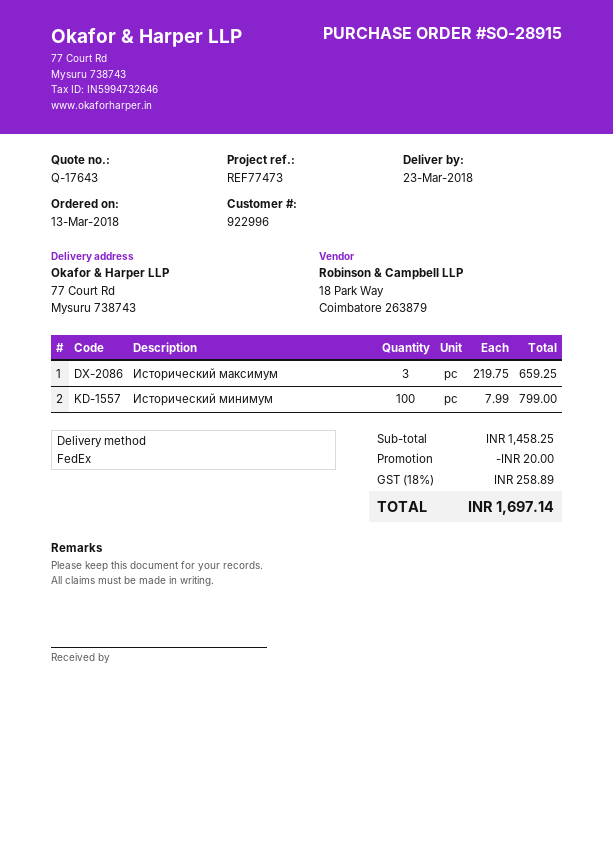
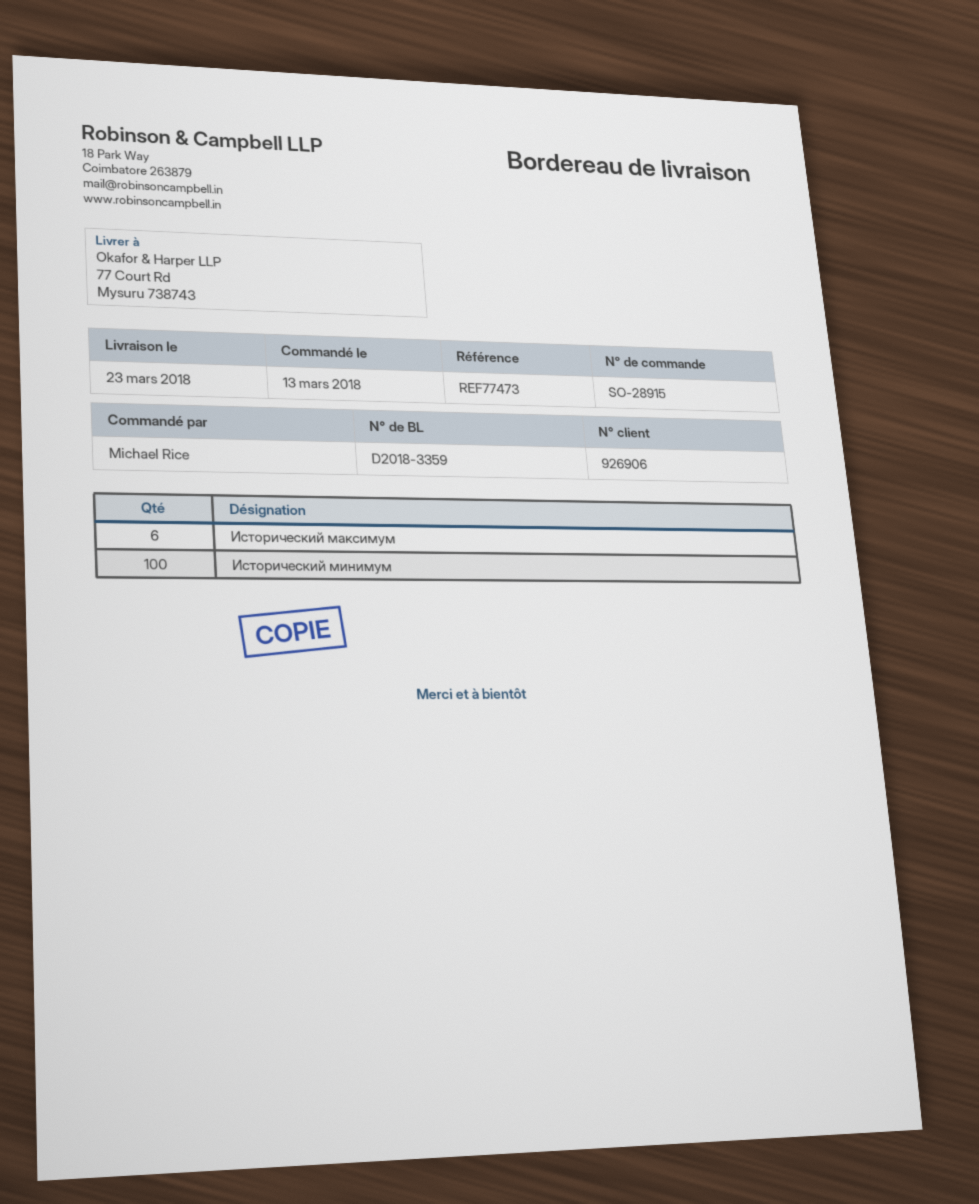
customer number: 922996 -> 926906
Исторический максимум: 3 -> 6

